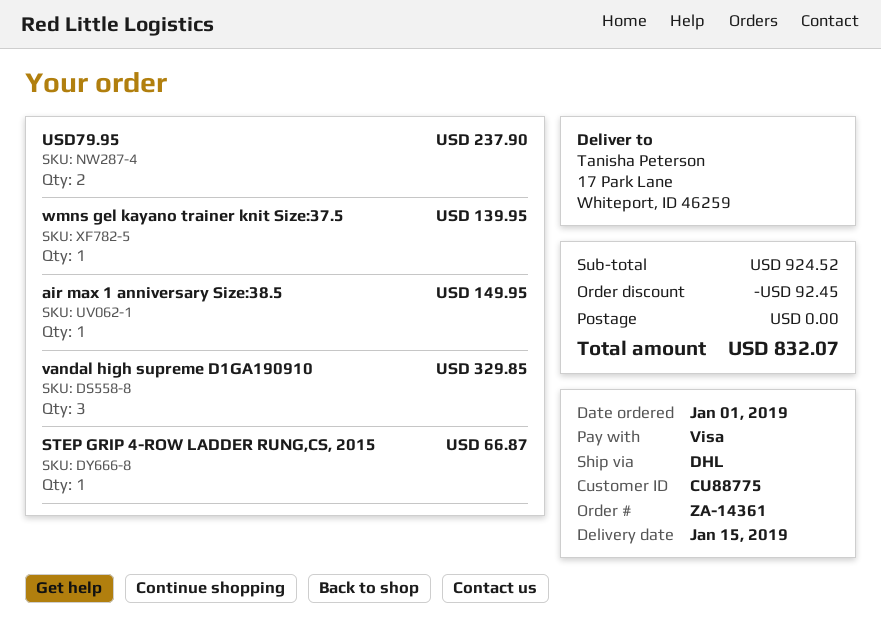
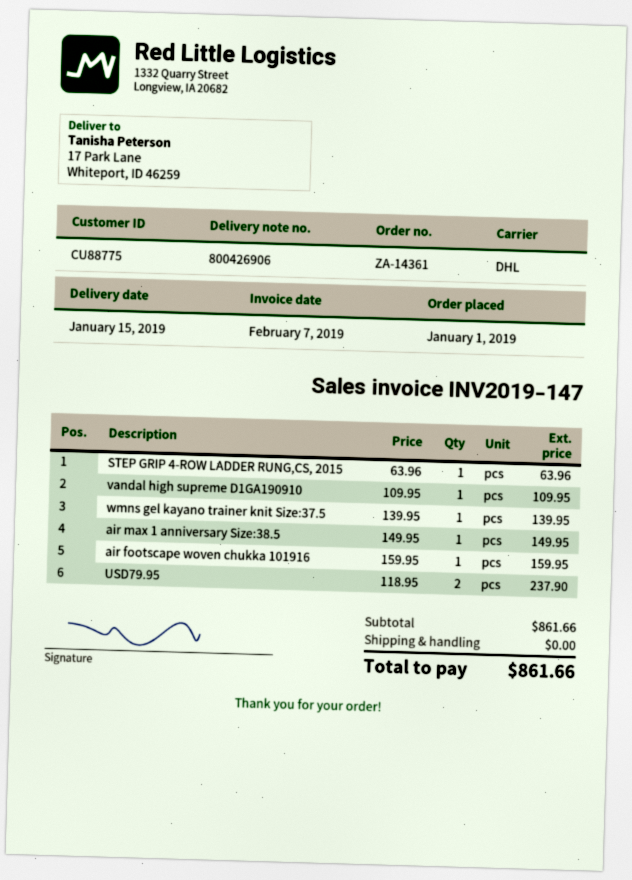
vandal high supreme D1GA190910: 3 for 329.85 -> 1 for 109.95
STEP GRIP 4-ROW LADDER RUNG,CS, 2015: 1 for 66.87 -> 1 for 63.96
air footscape woven chukka 101916: none -> 1 for 159.95
subtotal: 924.52 -> 861.66
discount: 92.45 -> none
total: 832.07 -> 861.66

